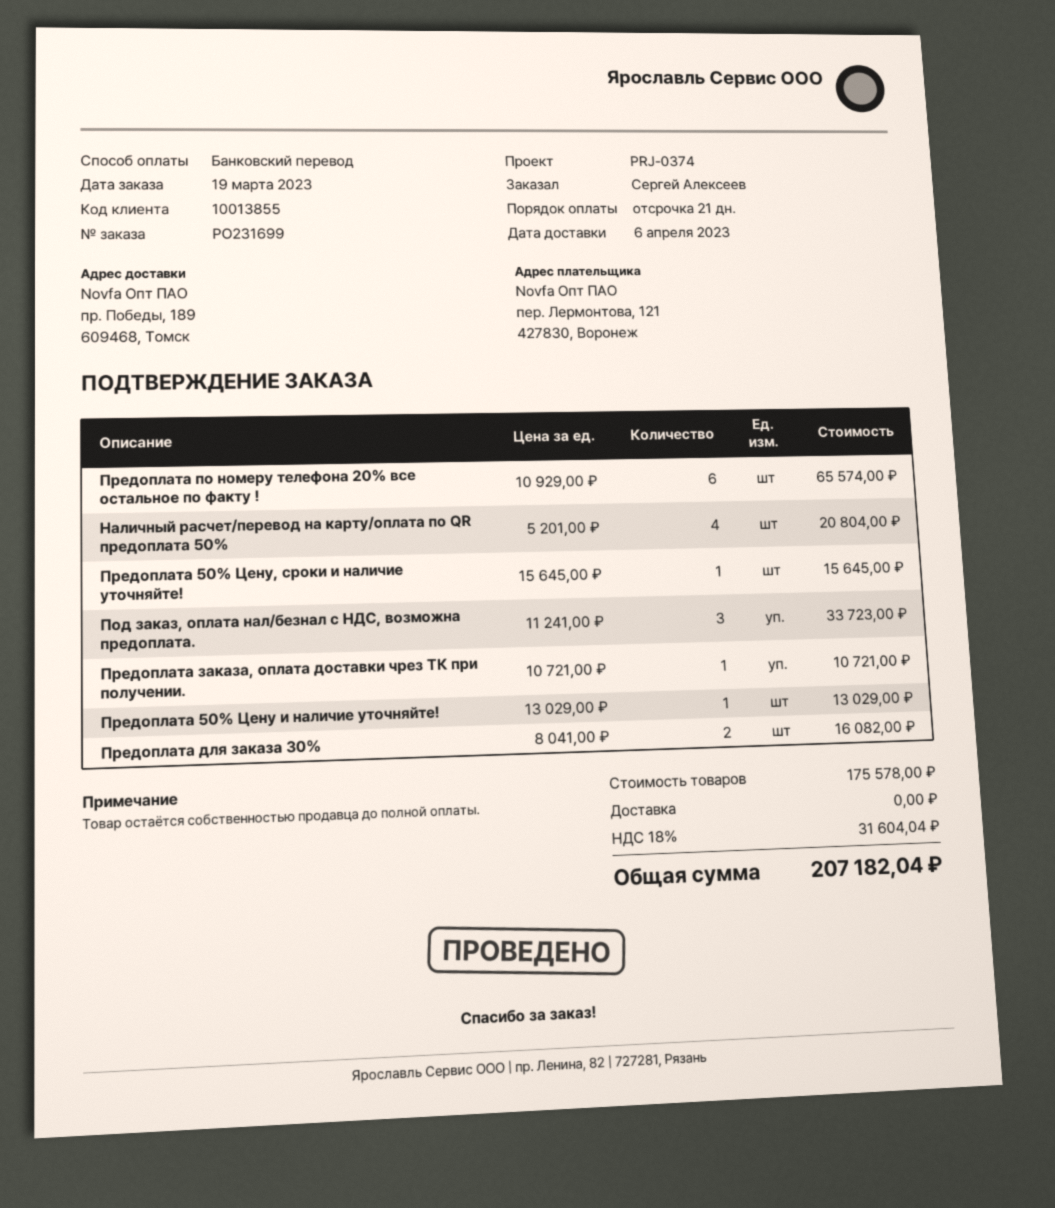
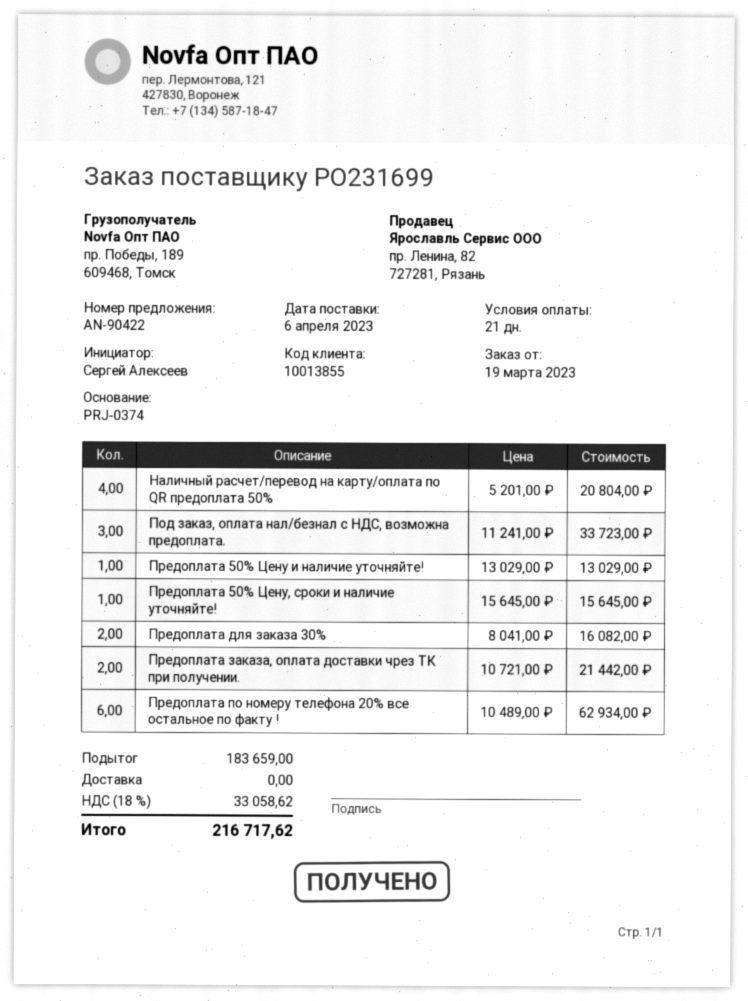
Предоплата по номеру телефона 20% все остальное по факту !: 6 x 10929.00 = 65574.00 -> 6 x 10489.00 = 62934.00
Предоплата заказа, оплата доставки чрез ТК при получении.: 1 x 10721.00 = 10721.00 -> 2 x 10721.00 = 21442.00
subtotal: 175578.00 -> 183659.00
tax: 18% = 31604.04 -> 18% = 33058.62
total: 207182.04 -> 216717.62

